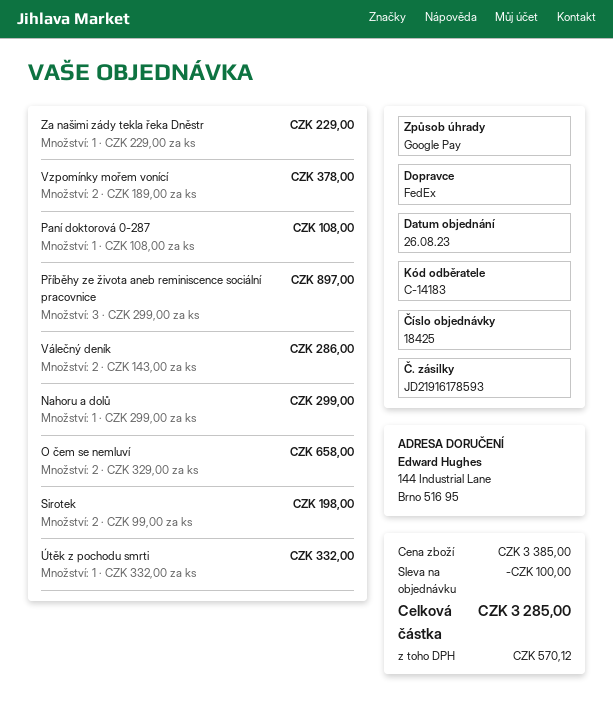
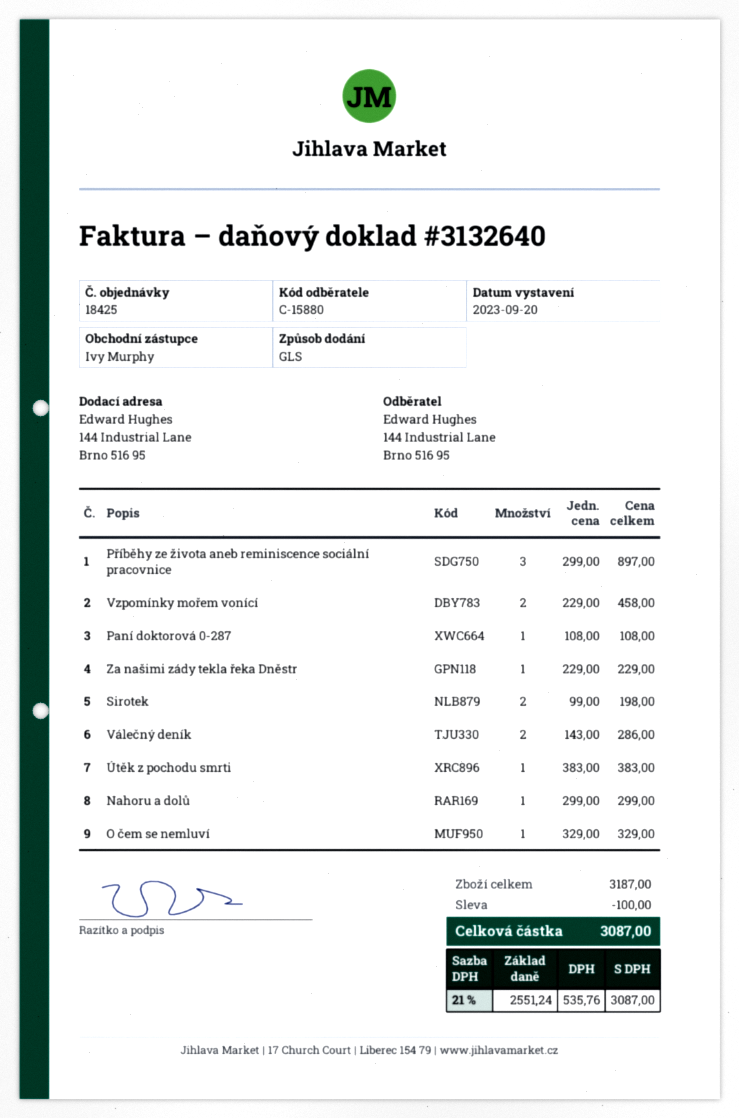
customer number: C-14183 -> C-15880
shipping method: FedEx -> GLS
Vzpomínky mořem vonící: 2 x 189.00 = 378.00 -> 2 x 229.00 = 458.00
O čem se nemluví: 2 x 329.00 = 658.00 -> 1 x 329.00 = 329.00
Útěk z pochodu smrti: 1 x 332.00 = 332.00 -> 1 x 383.00 = 383.00
subtotal: 3385.00 -> 3187.00
tax: 570.12 -> 535.76
total: 3285.00 -> 3087.00

